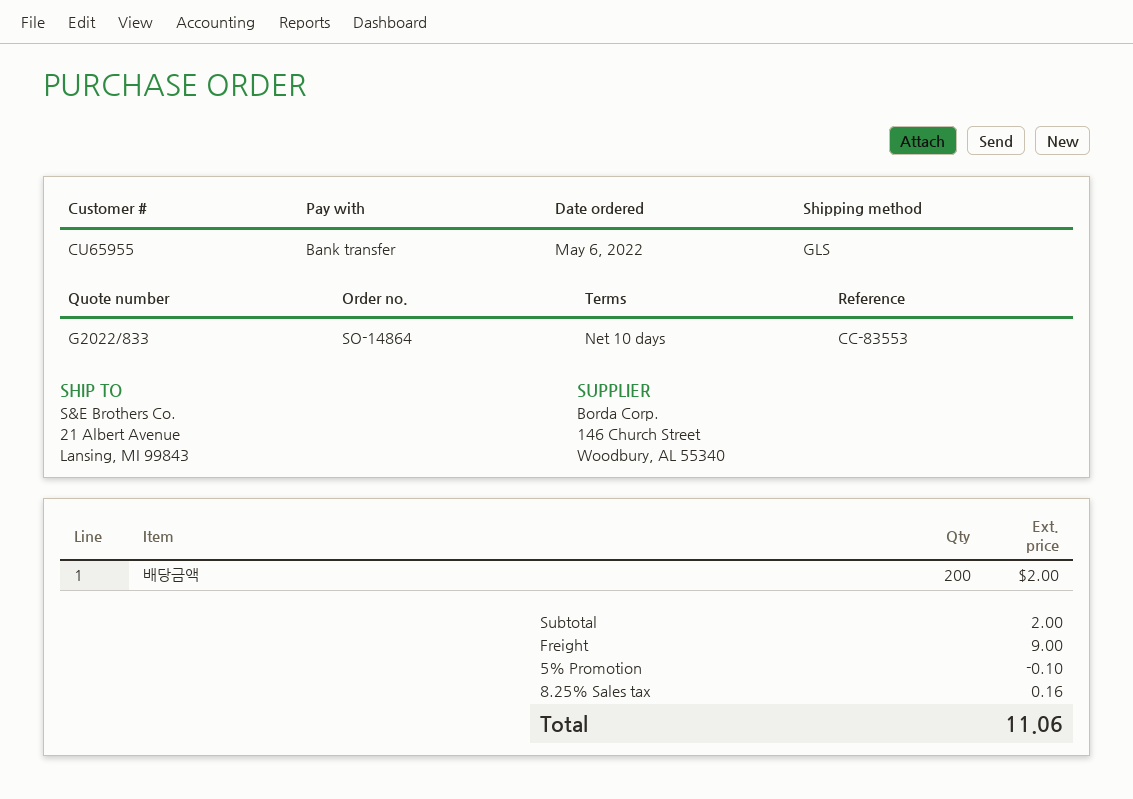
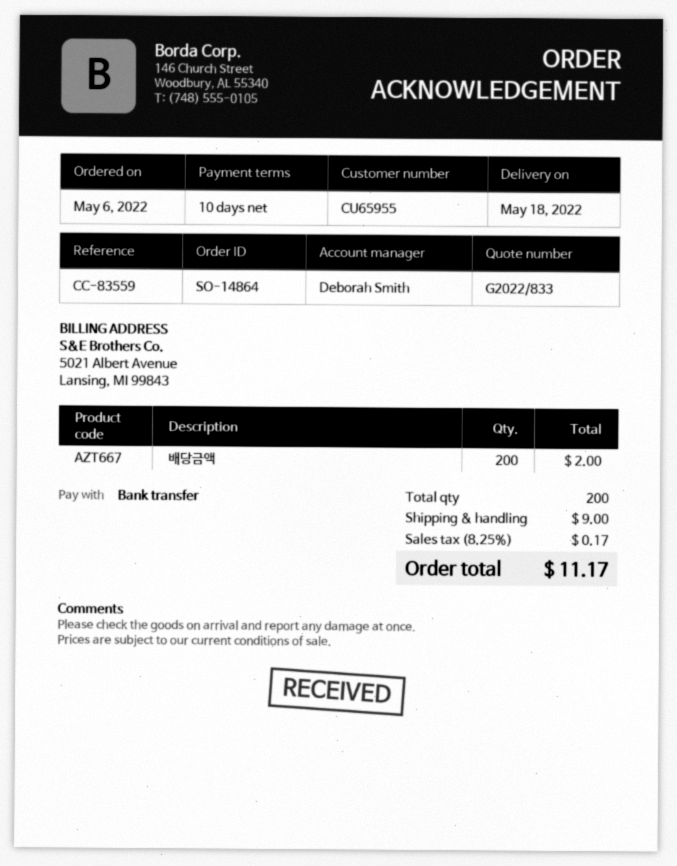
reference: CC-83553 -> CC-83559
discount: 5% = 0.10 -> none
tax: 8.25% = 0.16 -> 8.25% = 0.17
total: 11.06 -> 11.17

